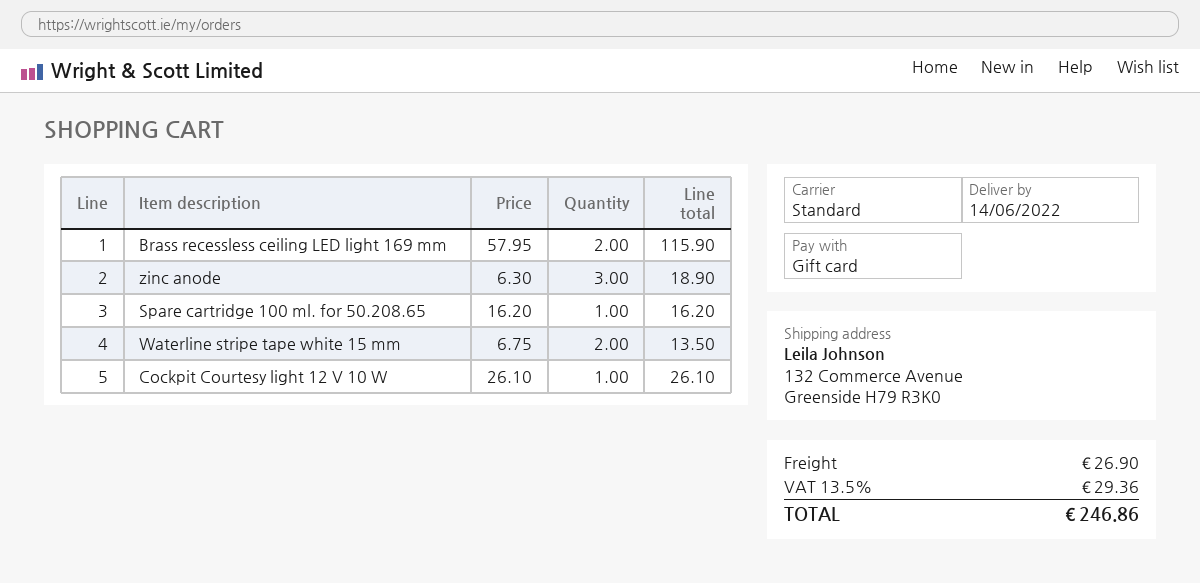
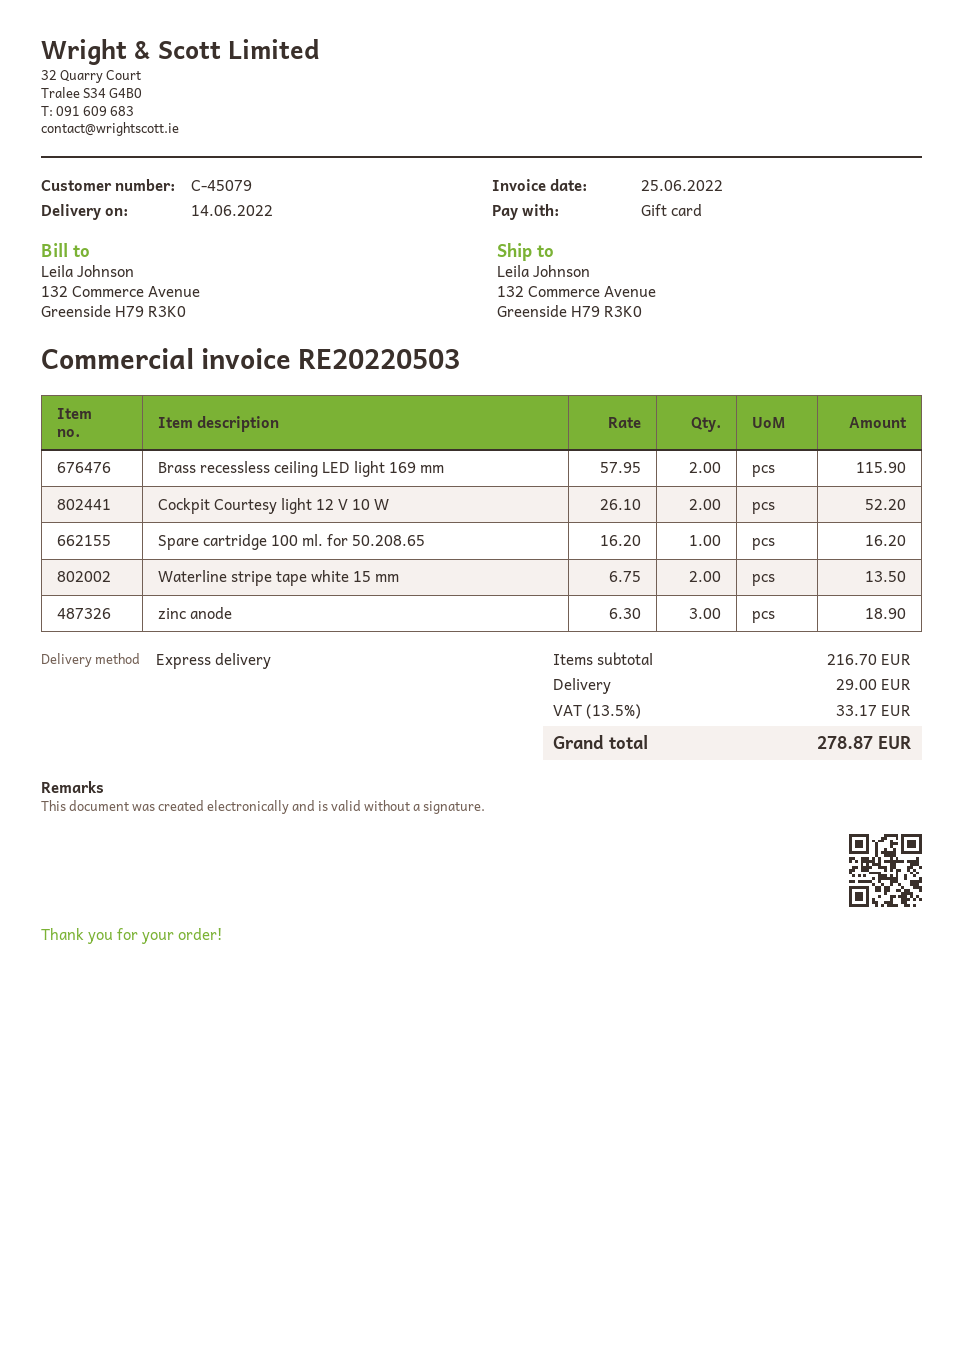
shipping method: standard -> express
Cockpit Courtesy light 12 V 10 W: 1 x 26.10 = 26.10 -> 2 x 26.10 = 52.20
shipping: 26.90 -> 29.00
tax: 13.5% = 29.36 -> 13.5% = 33.17
total: 246.86 -> 278.87

